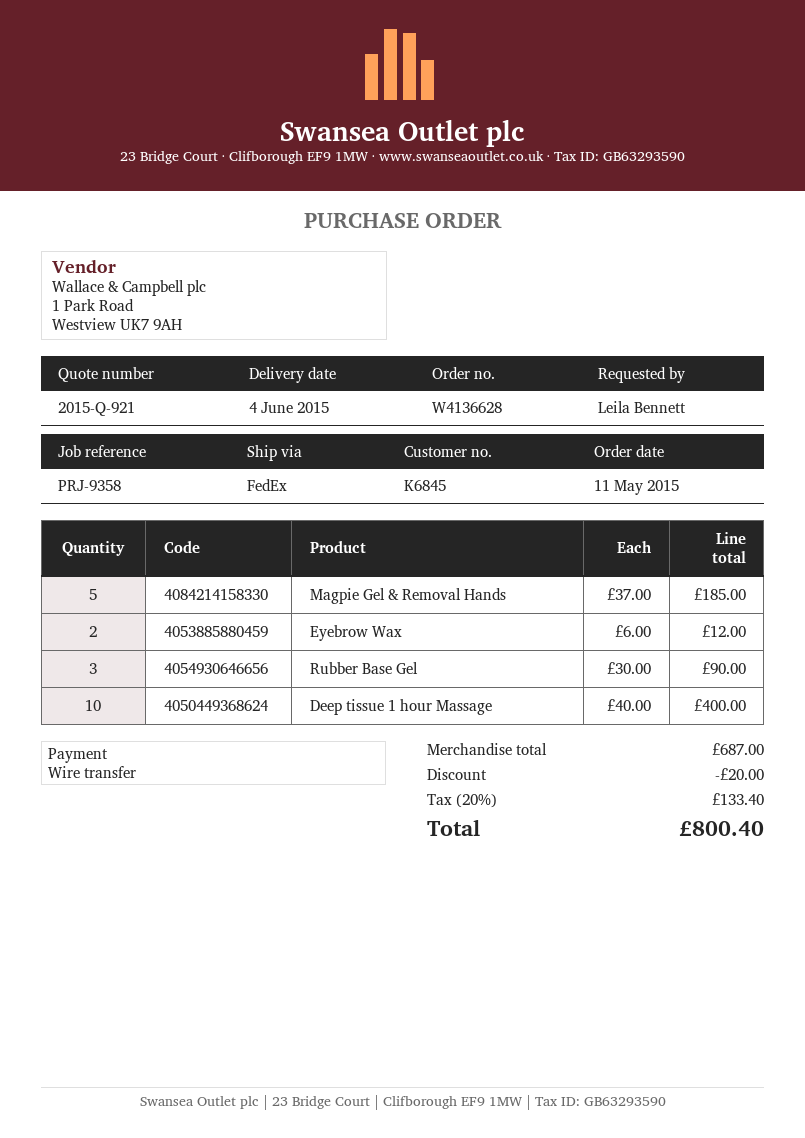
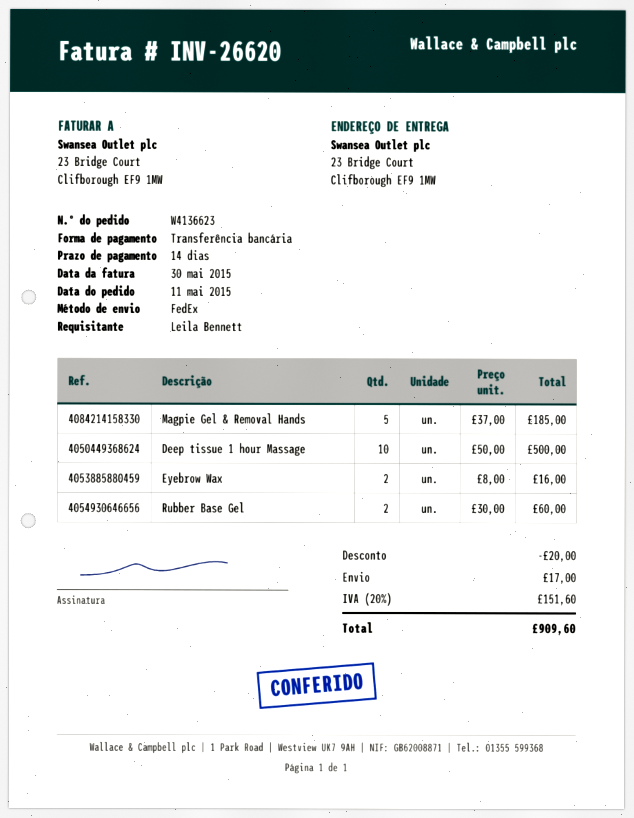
order number: W4136628 -> W4136623
Eyebrow Wax: 2 x 6.00 = 12.00 -> 2 x 8.00 = 16.00
Rubber Base Gel: 3 x 30.00 = 90.00 -> 2 x 30.00 = 60.00
Deep tissue 1 hour Massage: 10 x 40.00 = 400.00 -> 10 x 50.00 = 500.00
shipping: none -> 17.00
tax: 20% = 133.40 -> 20% = 151.60
total: 800.40 -> 909.60

